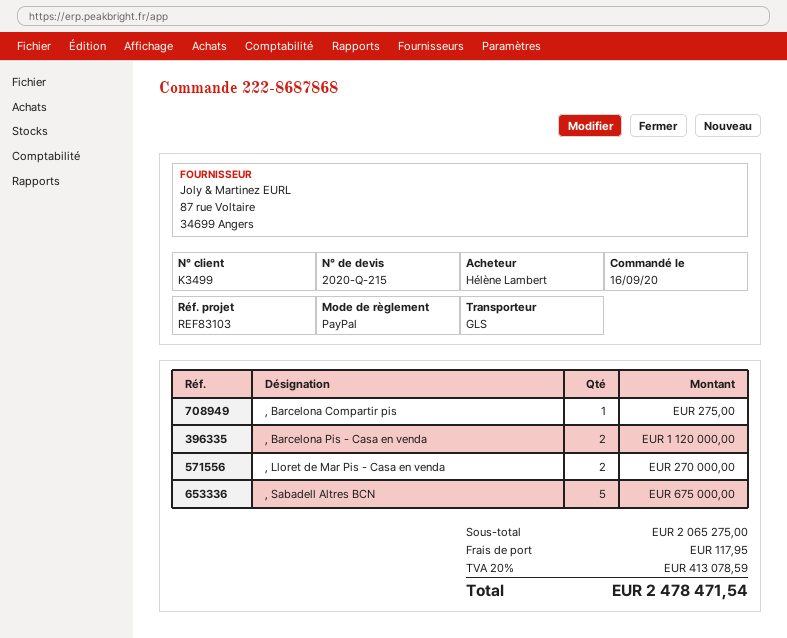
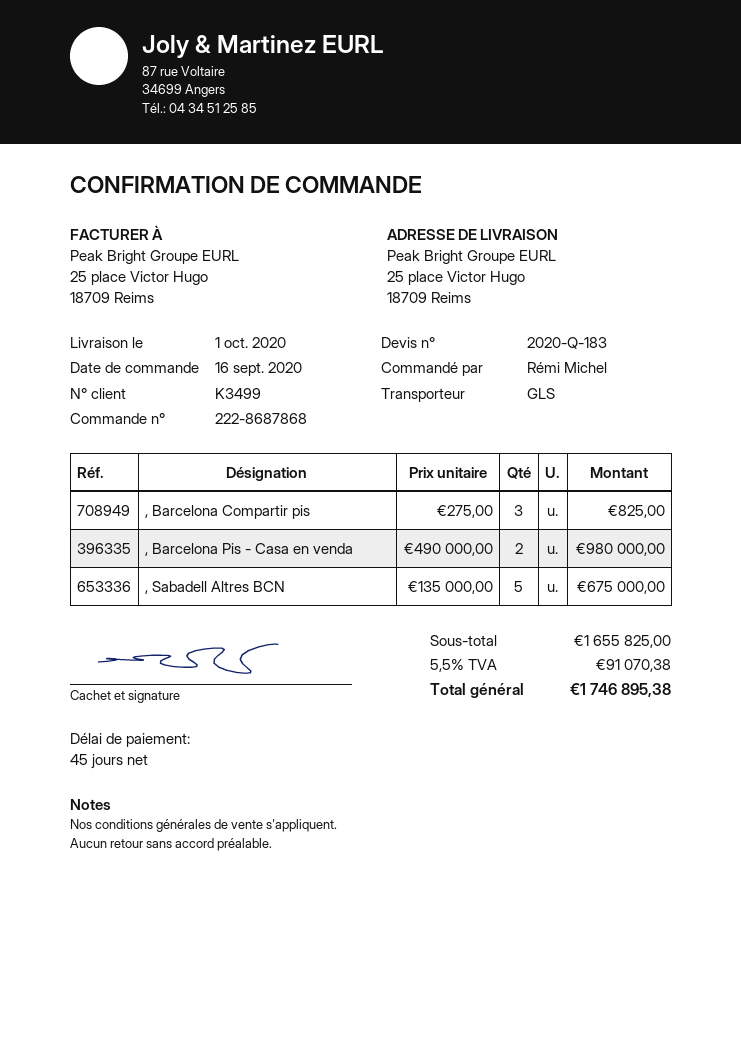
quote number: 2020-Q-215 -> 2020-Q-183
ordered by: Hélène Lambert -> Rémi Michel
, Barcelona Compartir pis: 1 for 275.00 -> 3 for 825.00
, Barcelona Pis - Casa en venda: 2 for 1120000.00 -> 2 for 980000.00
, Lloret de Mar Pis - Casa en venda: 2 for 270000.00 -> none
subtotal: 2065275.00 -> 1655825.00
shipping: 117.95 -> none
tax: 20% = 413078.59 -> 5.5% = 91070.38
total: 2478471.54 -> 1746895.38

